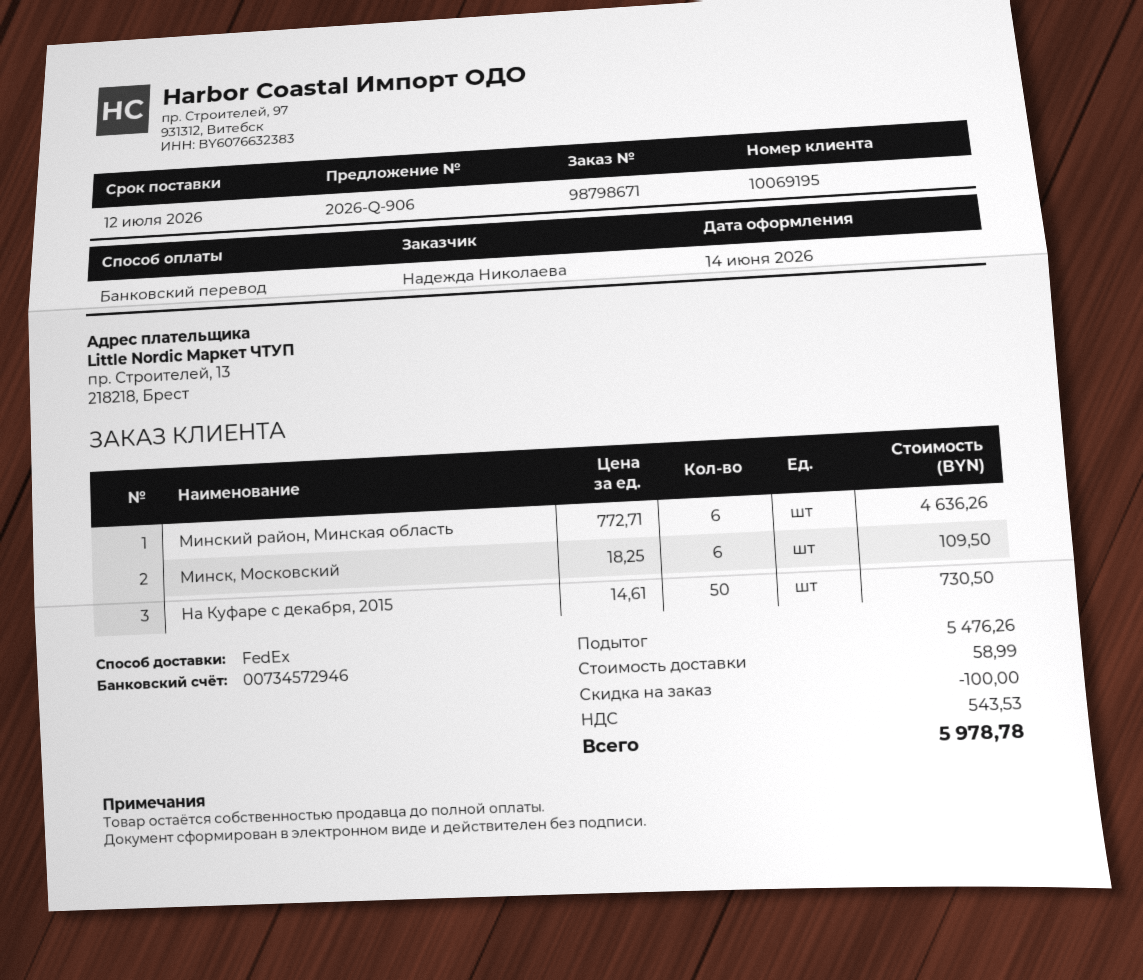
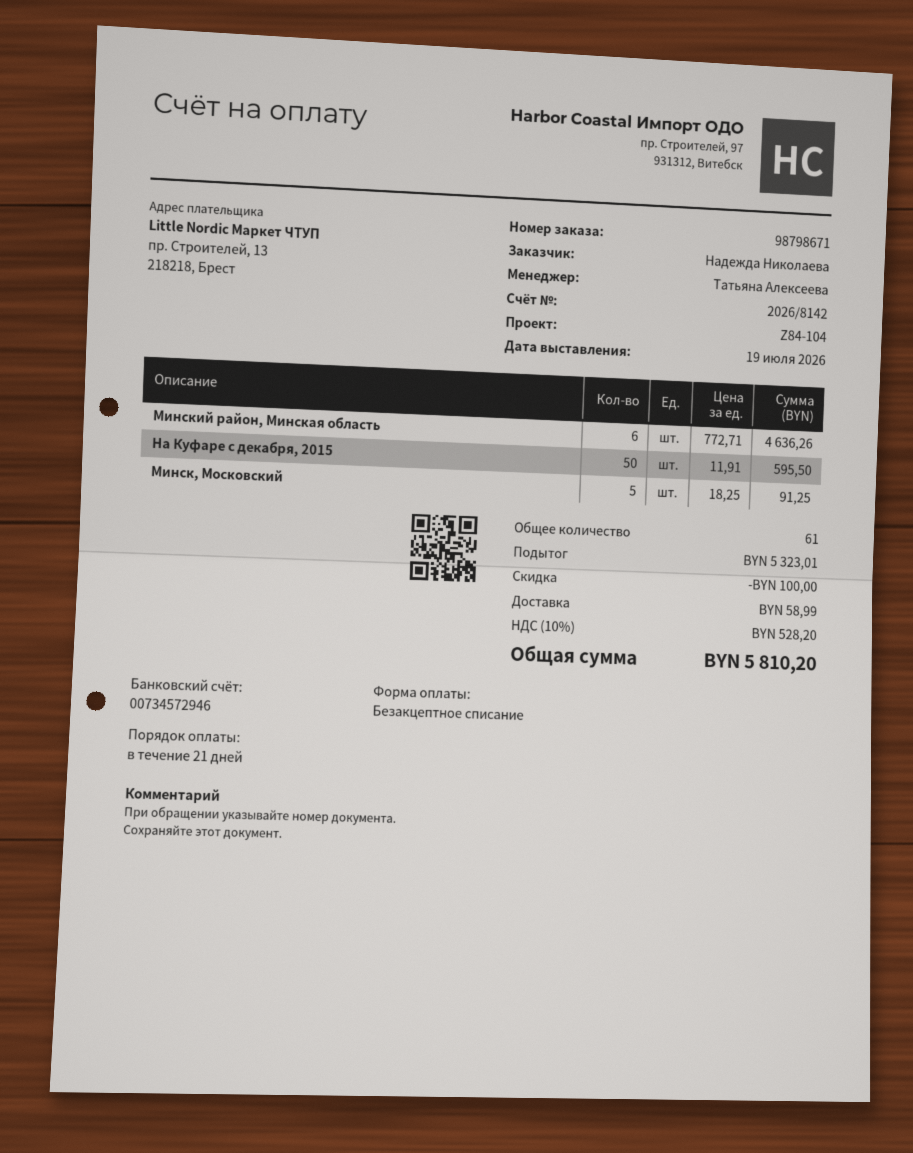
payment method: bank transfer -> direct debit
Минск, Московский: 6 x 18.25 = 109.50 -> 5 x 18.25 = 91.25
На Куфаре с декабря, 2015: 50 x 14.61 = 730.50 -> 50 x 11.91 = 595.50
subtotal: 5476.26 -> 5323.01
tax: 543.53 -> 528.20
total: 5978.78 -> 5810.20

